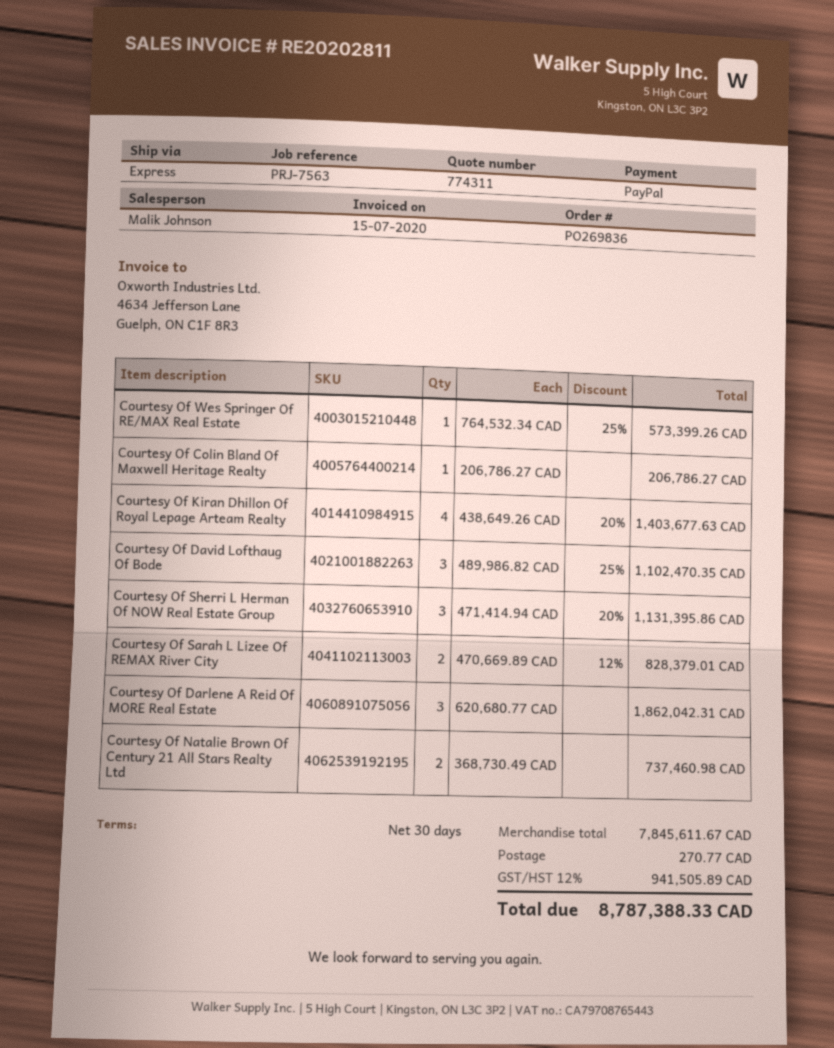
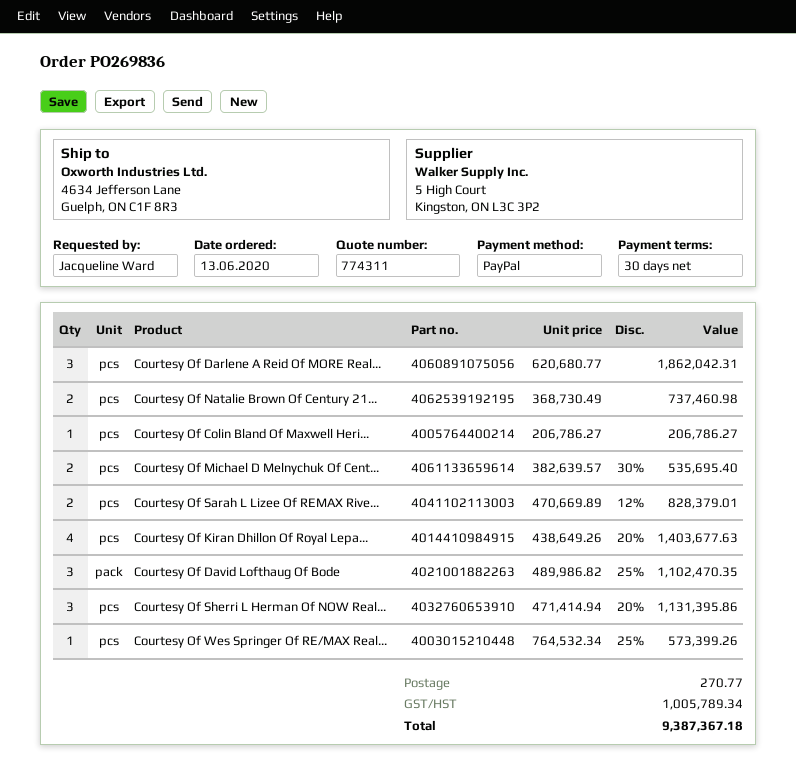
Courtesy Of Michael D Melnychuk Of Cent...: none -> 2 x 382639.57 - 30% = 535695.40
tax: 941505.89 -> 1005789.34
total: 8787388.33 -> 9387367.18

